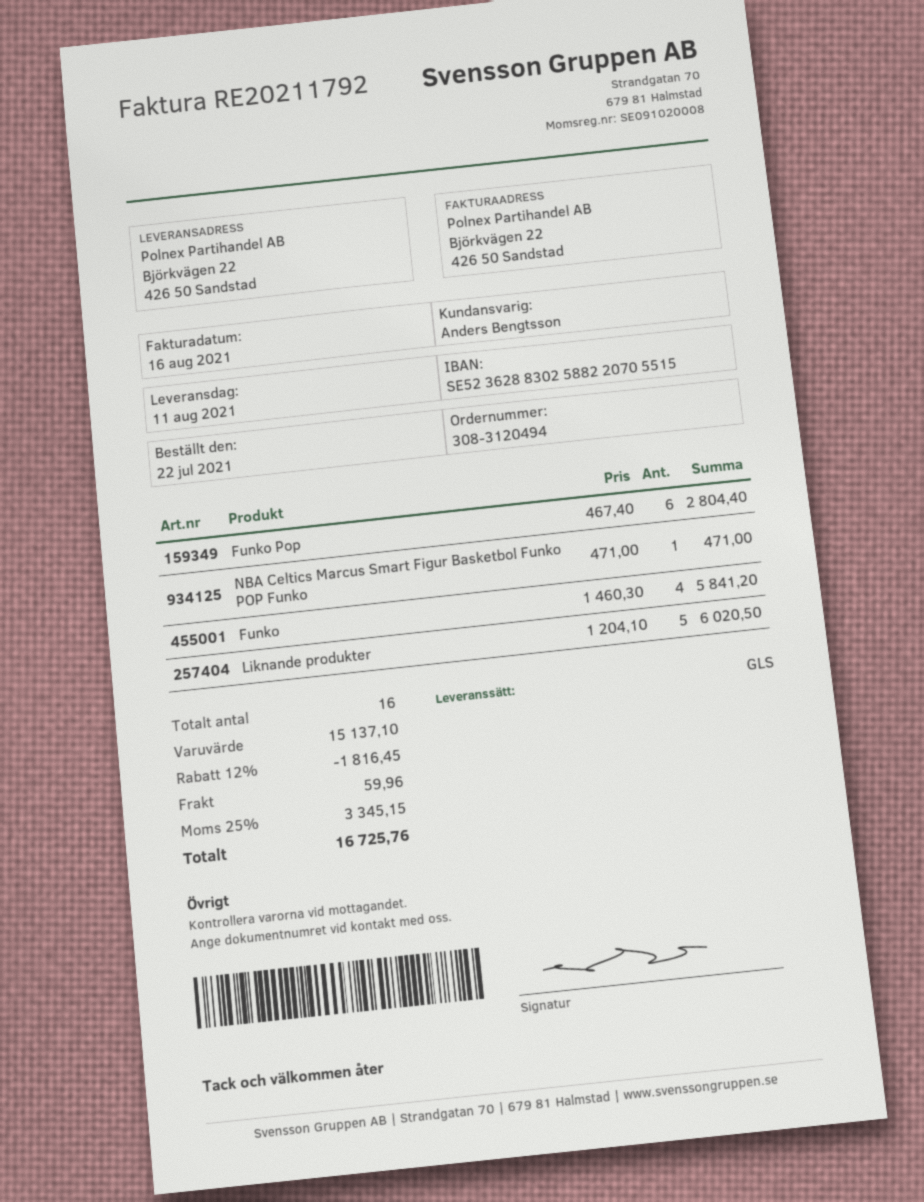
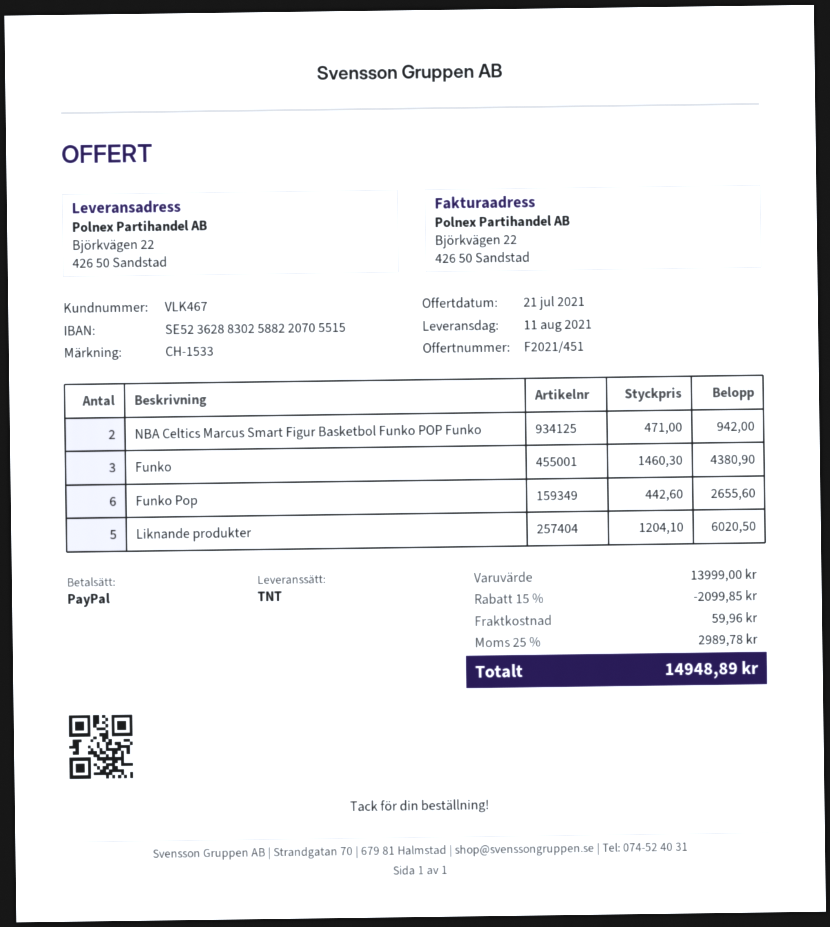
shipping method: GLS -> TNT
Funko Pop: 6 x 467.40 = 2804.40 -> 6 x 442.60 = 2655.60
NBA Celtics Marcus Smart Figur Basketbol Funko POP Funko: 1 x 471.00 = 471.00 -> 2 x 471.00 = 942.00
Funko: 4 x 1460.30 = 5841.20 -> 3 x 1460.30 = 4380.90
subtotal: 15137.10 -> 13999.00
discount: 12% = 1816.45 -> 15% = 2099.85
tax: 25% = 3345.15 -> 25% = 2989.78
total: 16725.76 -> 14948.89

